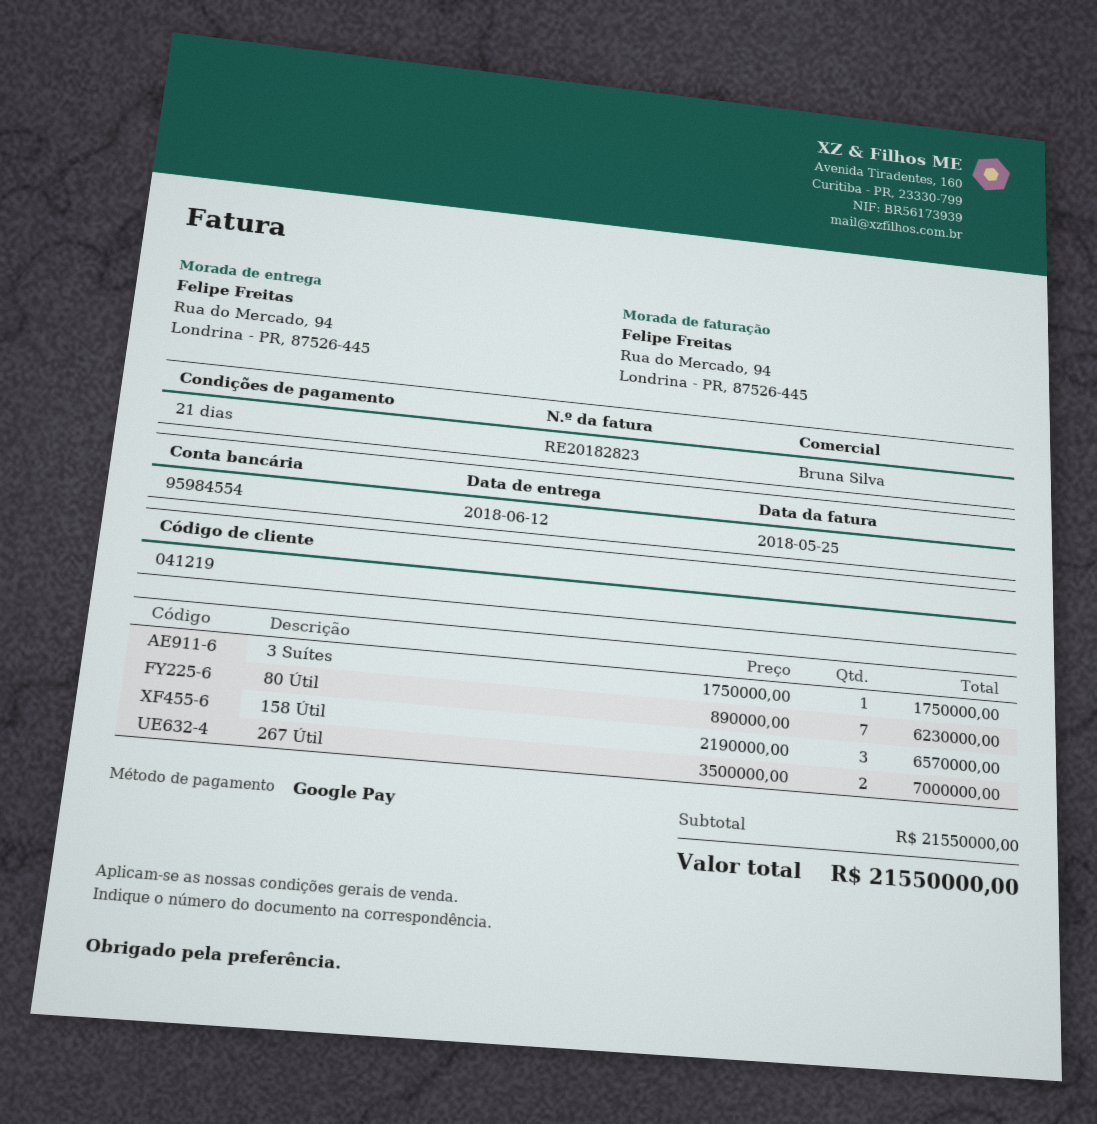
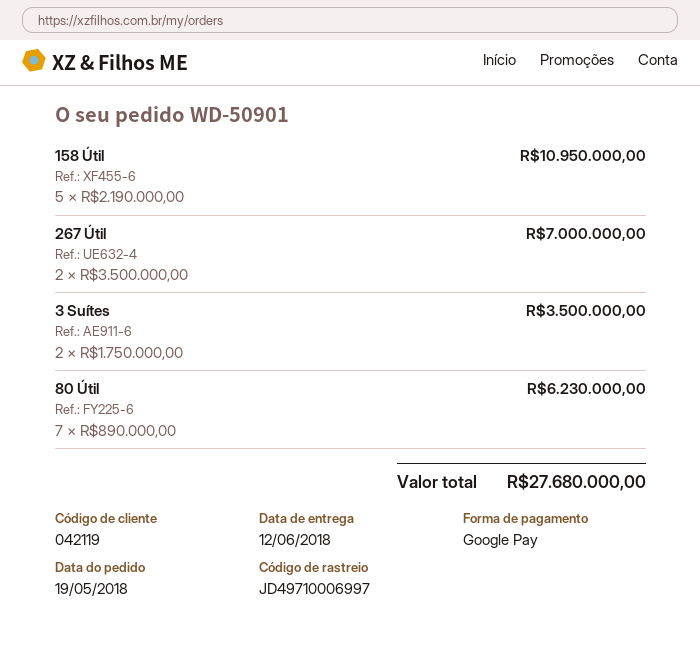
customer number: 041219 -> 042119
3 Suítes: 1 x 1750000.00 = 1750000.00 -> 2 x 1750000.00 = 3500000.00
158 Útil: 3 x 2190000.00 = 6570000.00 -> 5 x 2190000.00 = 10950000.00
total: 21550000.00 -> 27680000.00

